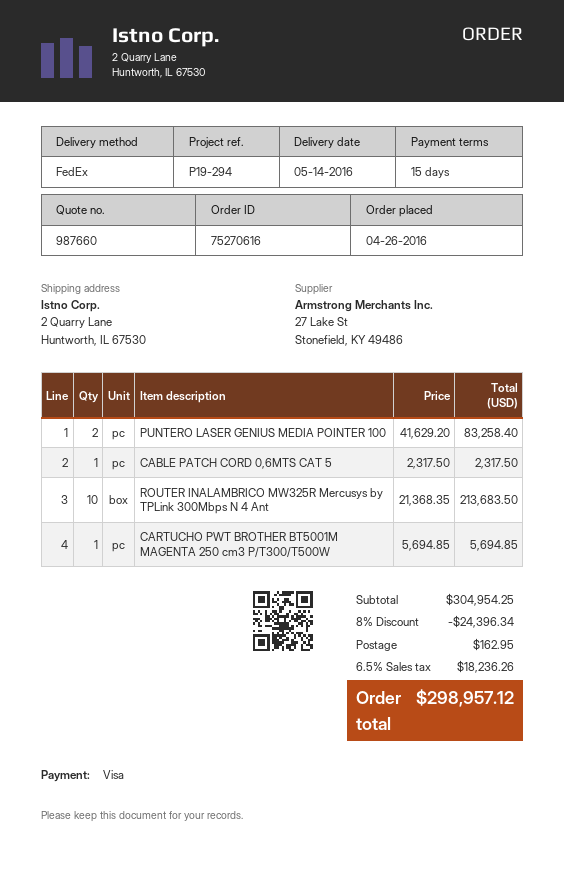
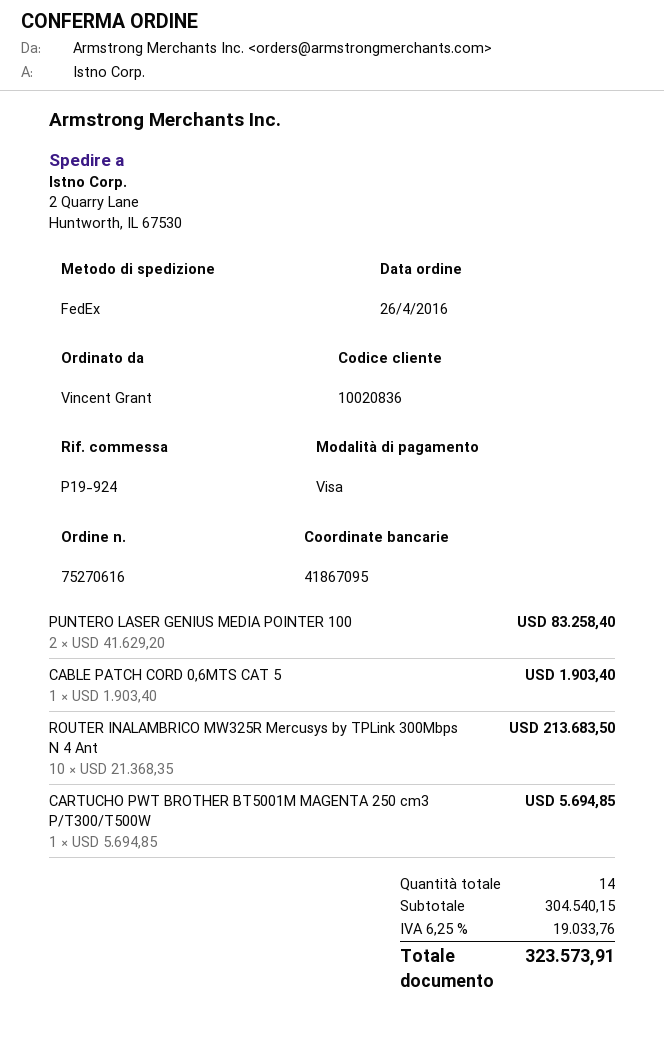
reference: P19-294 -> P19-924
CABLE PATCH CORD 0,6MTS CAT 5: 1 x 2317.50 = 2317.50 -> 1 x 1903.40 = 1903.40
subtotal: 304954.25 -> 304540.15
discount: 8% = 24396.34 -> none
shipping: 162.95 -> none
tax: 6.5% = 18236.26 -> 6.25% = 19033.76
total: 298957.12 -> 323573.91

